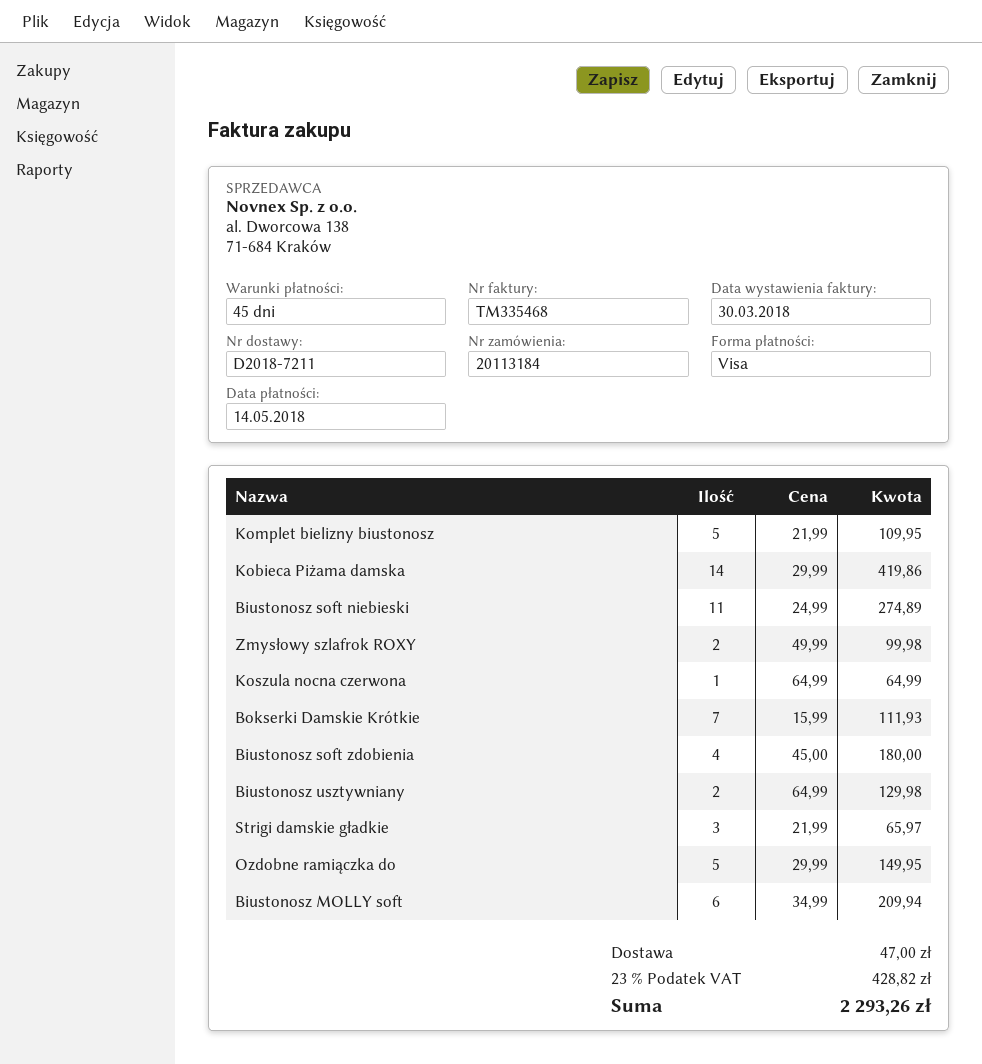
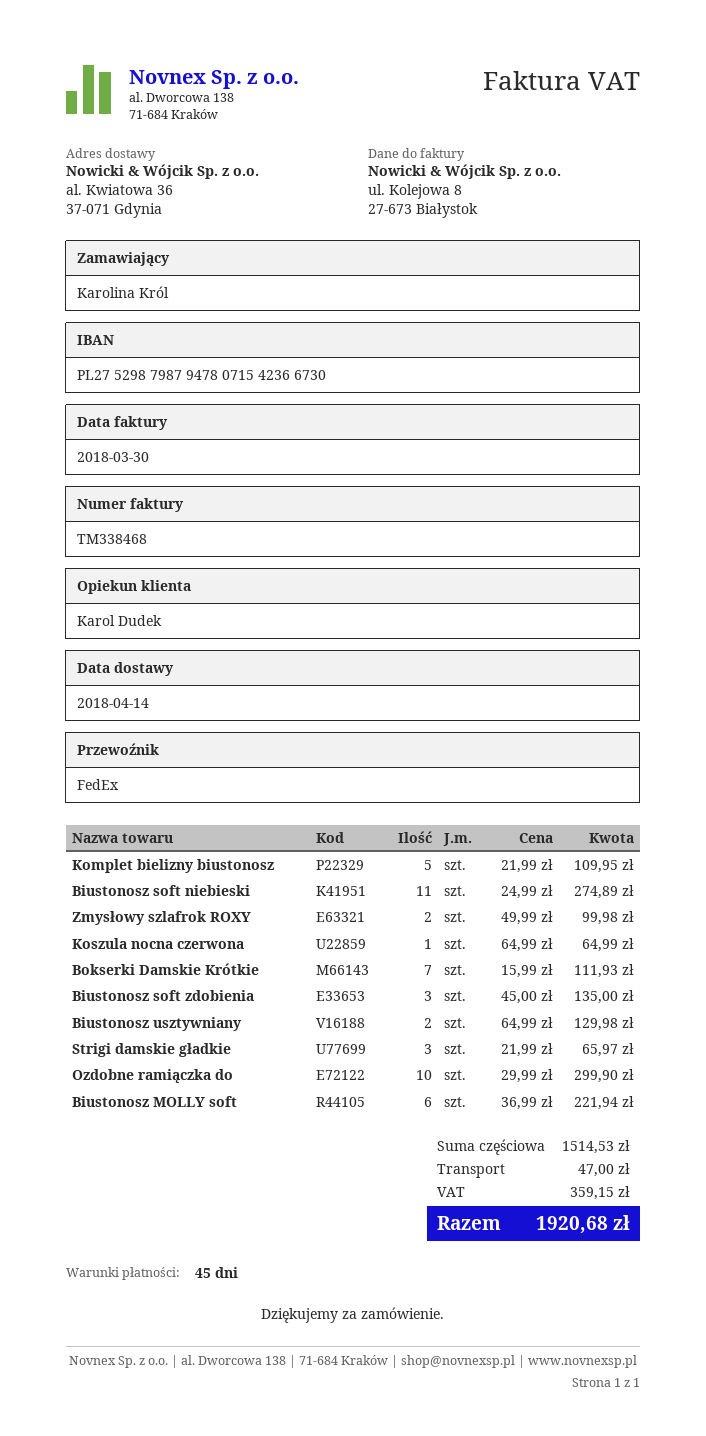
invoice number: TM335468 -> TM338468
Kobieca Piżama damska: 14 x 29.99 = 419.86 -> none
Biustonosz soft zdobienia: 4 x 45.00 = 180.00 -> 3 x 45.00 = 135.00
Ozdobne ramiączka do: 5 x 29.99 = 149.95 -> 10 x 29.99 = 299.90
Biustonosz MOLLY soft: 6 x 34.99 = 209.94 -> 6 x 36.99 = 221.94
tax: 428.82 -> 359.15
total: 2293.26 -> 1920.68

